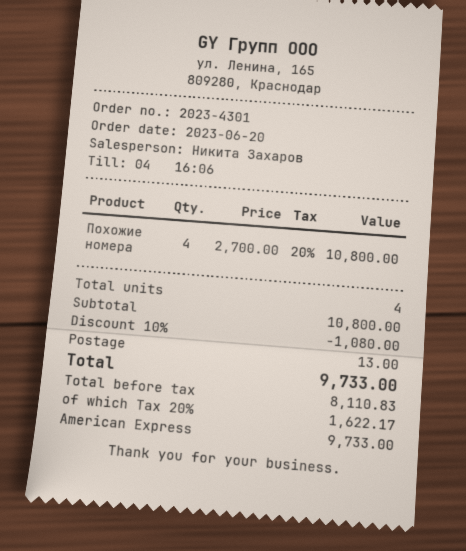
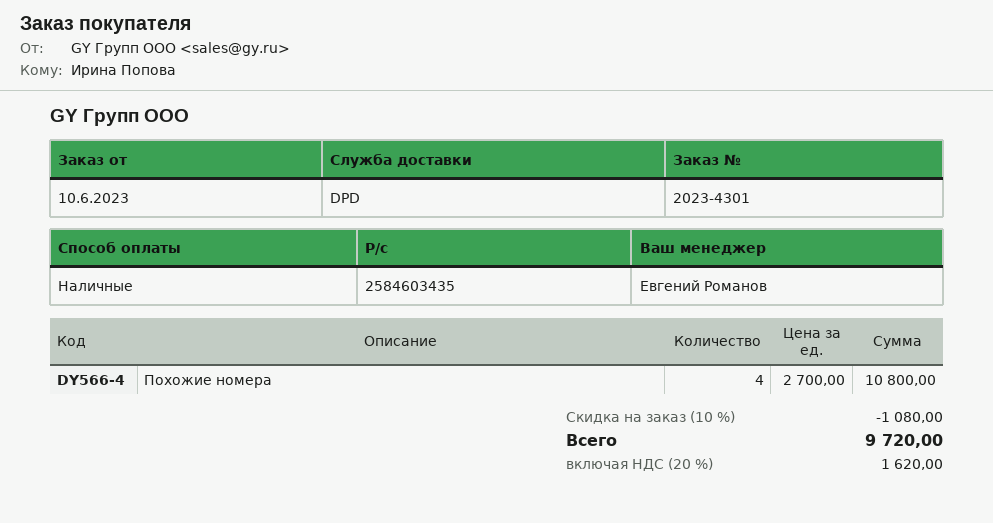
order date: 2023-06-20 -> 2023-06-10
sales rep: Никита Захаров -> Евгений Романов
payment method: American Express -> cash
shipping: 13.00 -> none
tax: 20% = 1622.17 -> 20% = 1620.00
total: 9733.00 -> 9720.00

